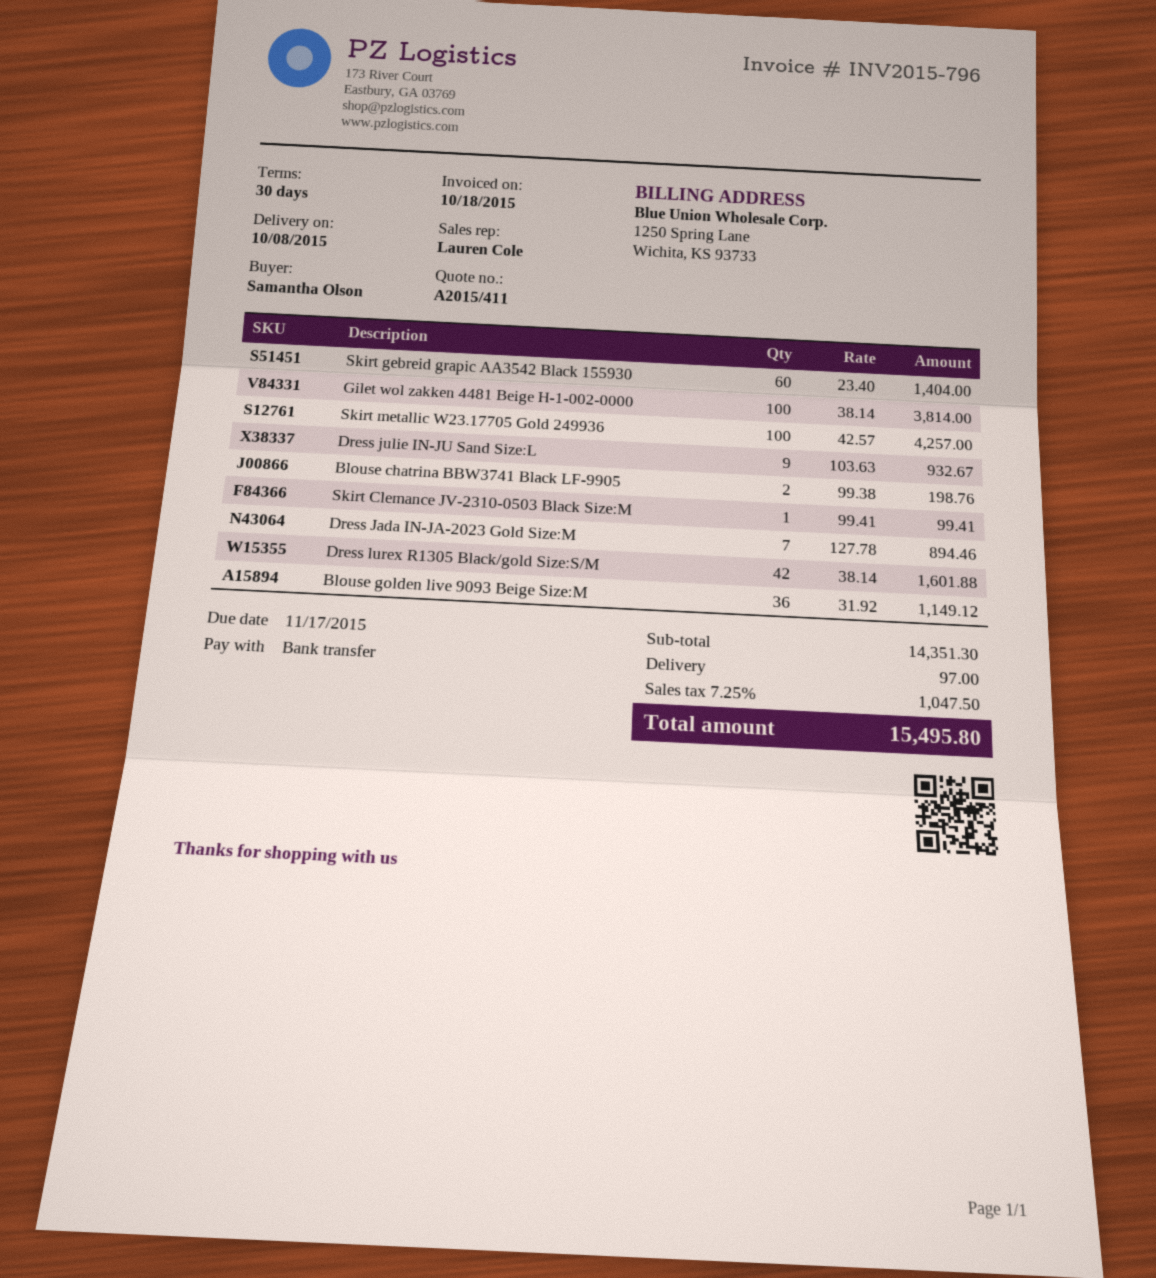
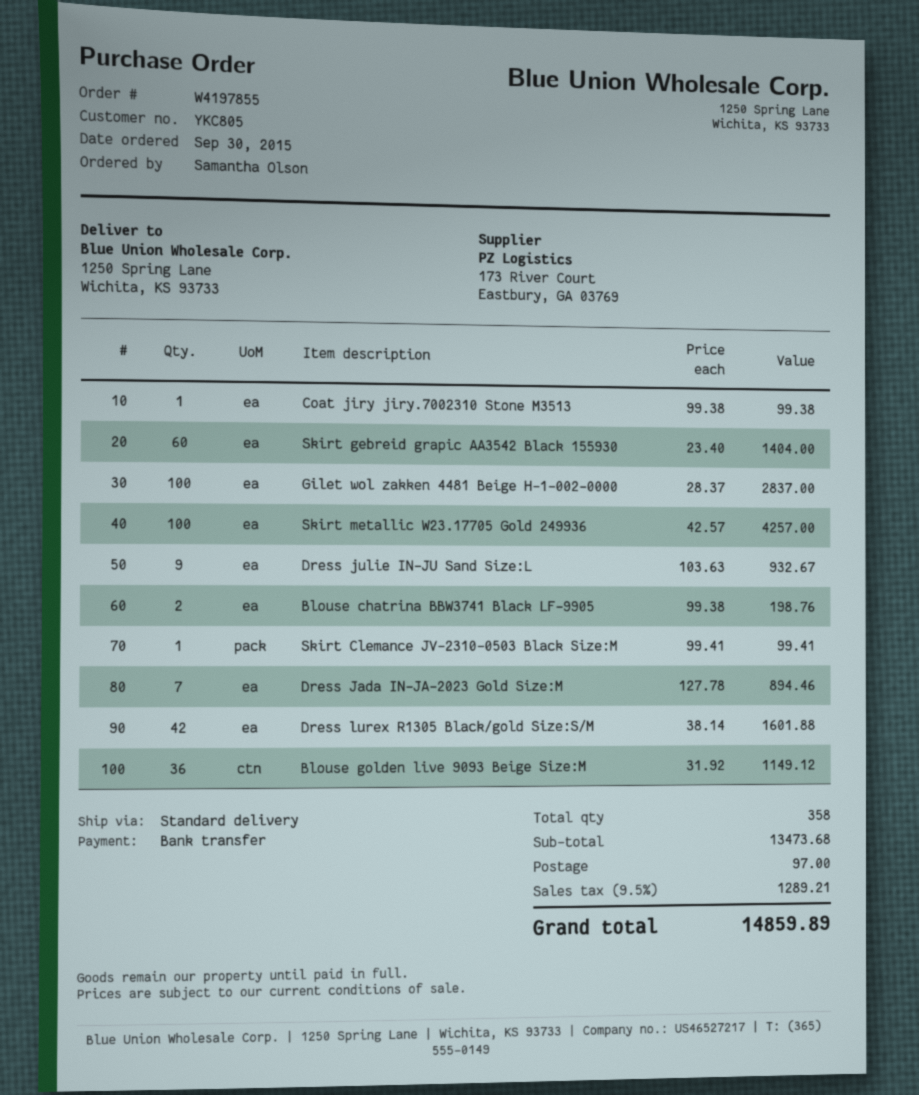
Gilet wol zakken 4481 Beige H-1-002-0000: 100 x 38.14 = 3814.00 -> 100 x 28.37 = 2837.00
Coat jiry jiry.7002310 Stone M3513: none -> 1 x 99.38 = 99.38
subtotal: 14351.30 -> 13473.68
tax: 7.25% = 1047.50 -> 9.5% = 1289.21
total: 15495.80 -> 14859.89

